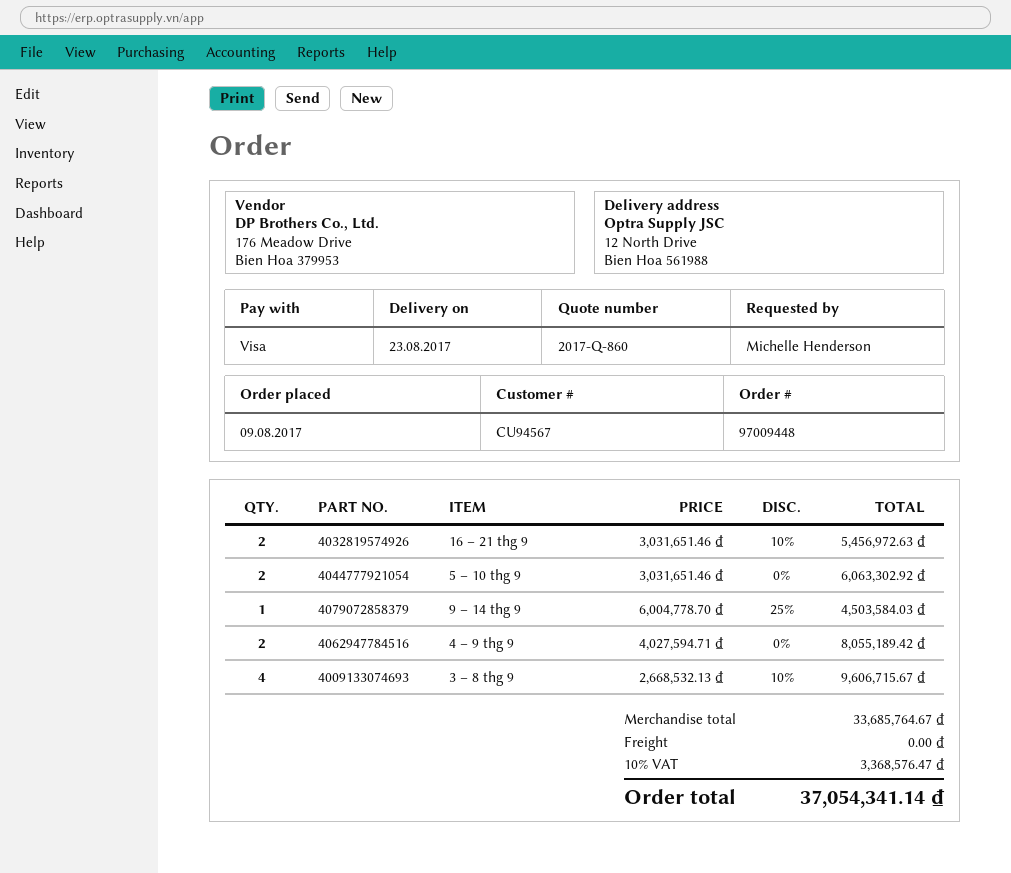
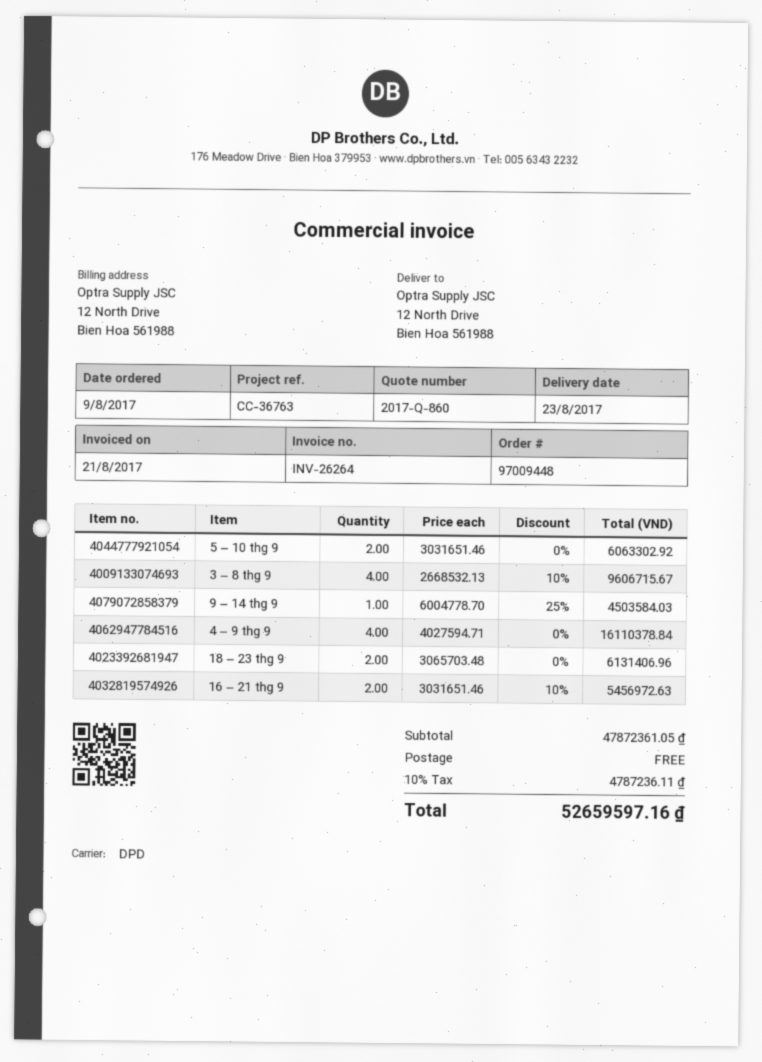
4 – 9 thg 9: 2 x 4027594.71 = 8055189.42 -> 4 x 4027594.71 = 16110378.84
18 – 23 thg 9: none -> 2 x 3065703.48 = 6131406.96
subtotal: 33685764.67 -> 47872361.05
tax: 10% = 3368576.47 -> 10% = 4787236.11
total: 37054341.14 -> 52659597.16

